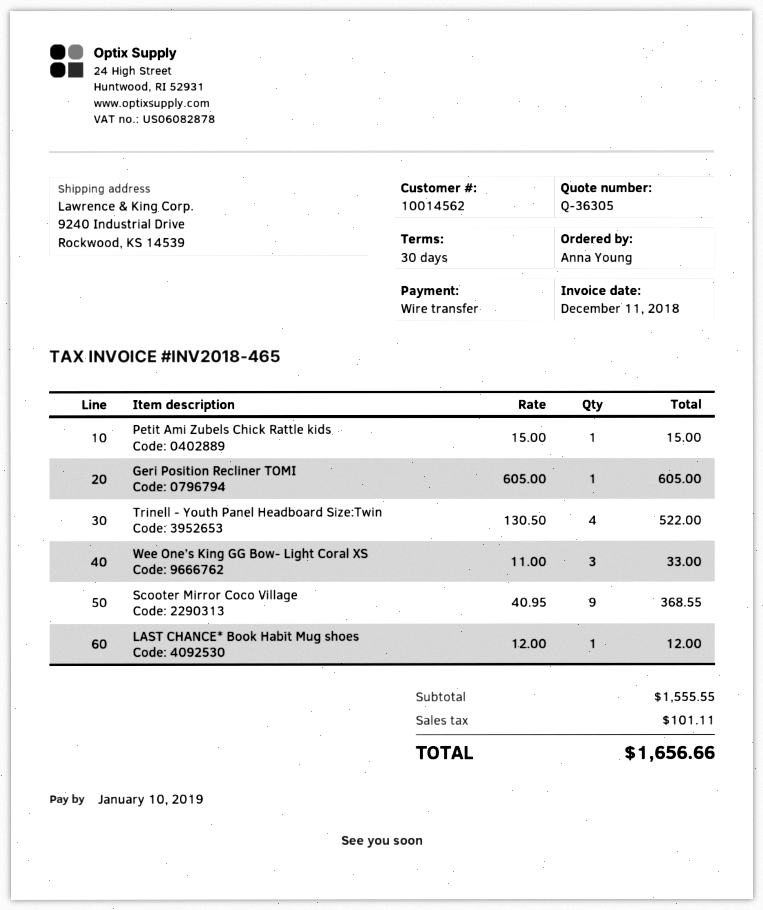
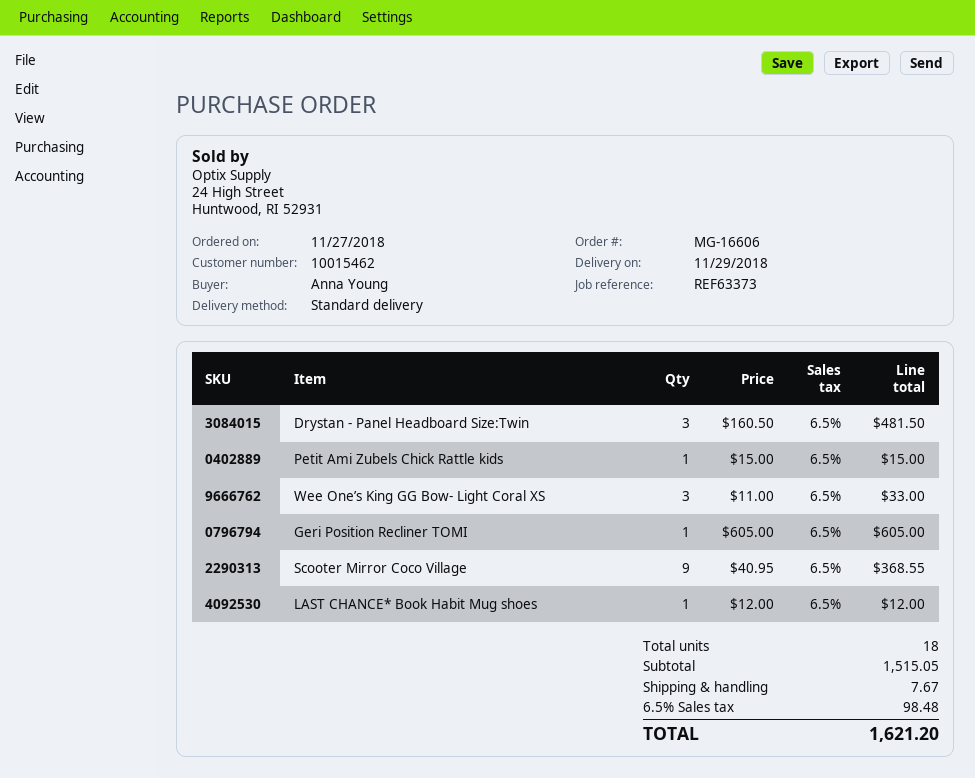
customer number: 10014562 -> 10015462
Trinell - Youth Panel Headboard Size:Twin: 4 x 130.50 = 522.00 -> none
Drystan - Panel Headboard Size:Twin: none -> 3 x 160.50 = 481.50
subtotal: 1555.55 -> 1515.05
shipping: none -> 7.67
tax: 101.11 -> 98.48
total: 1656.66 -> 1621.20

